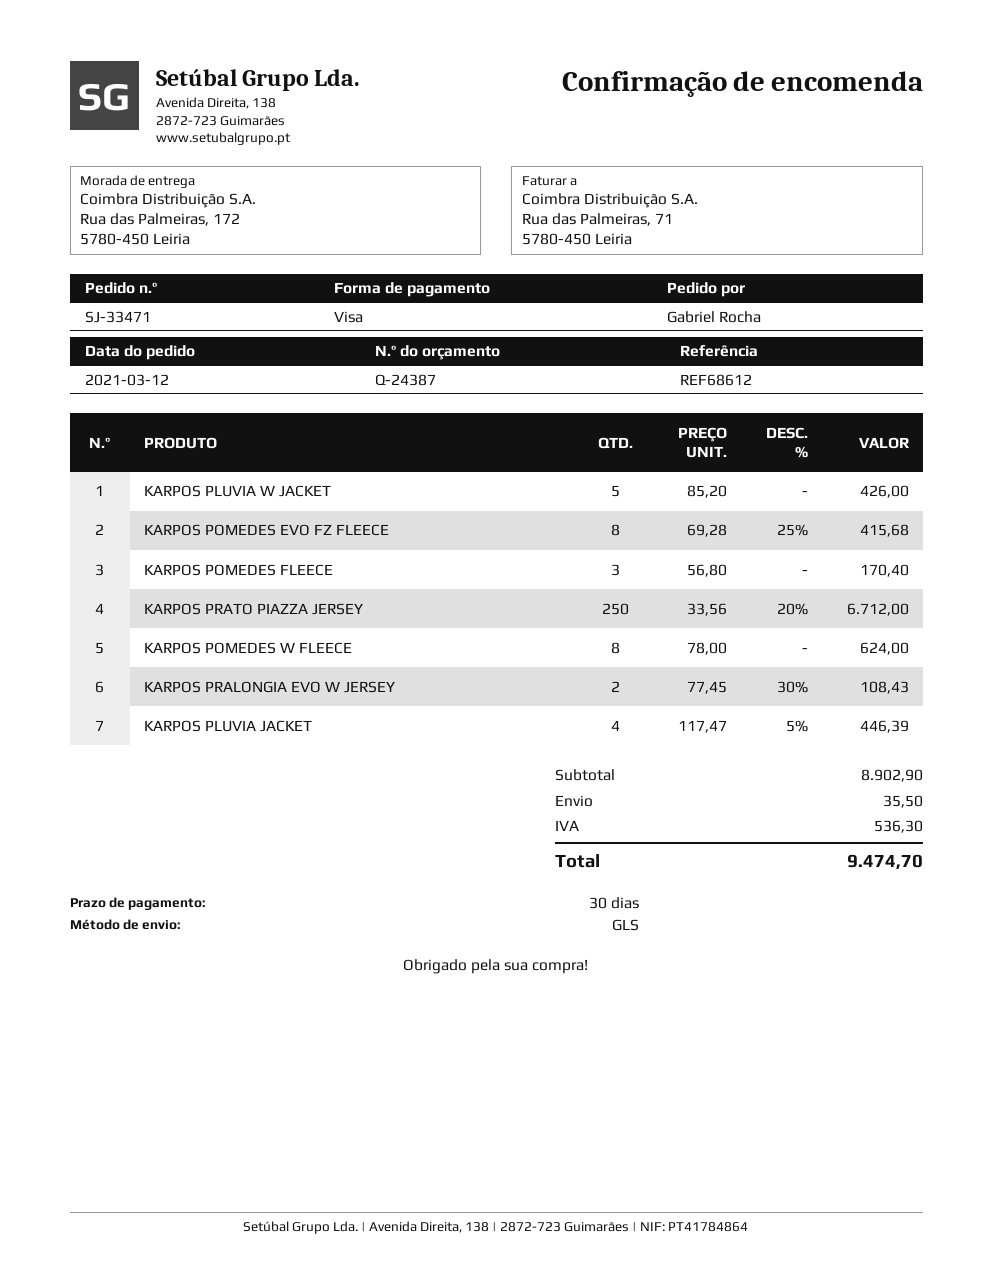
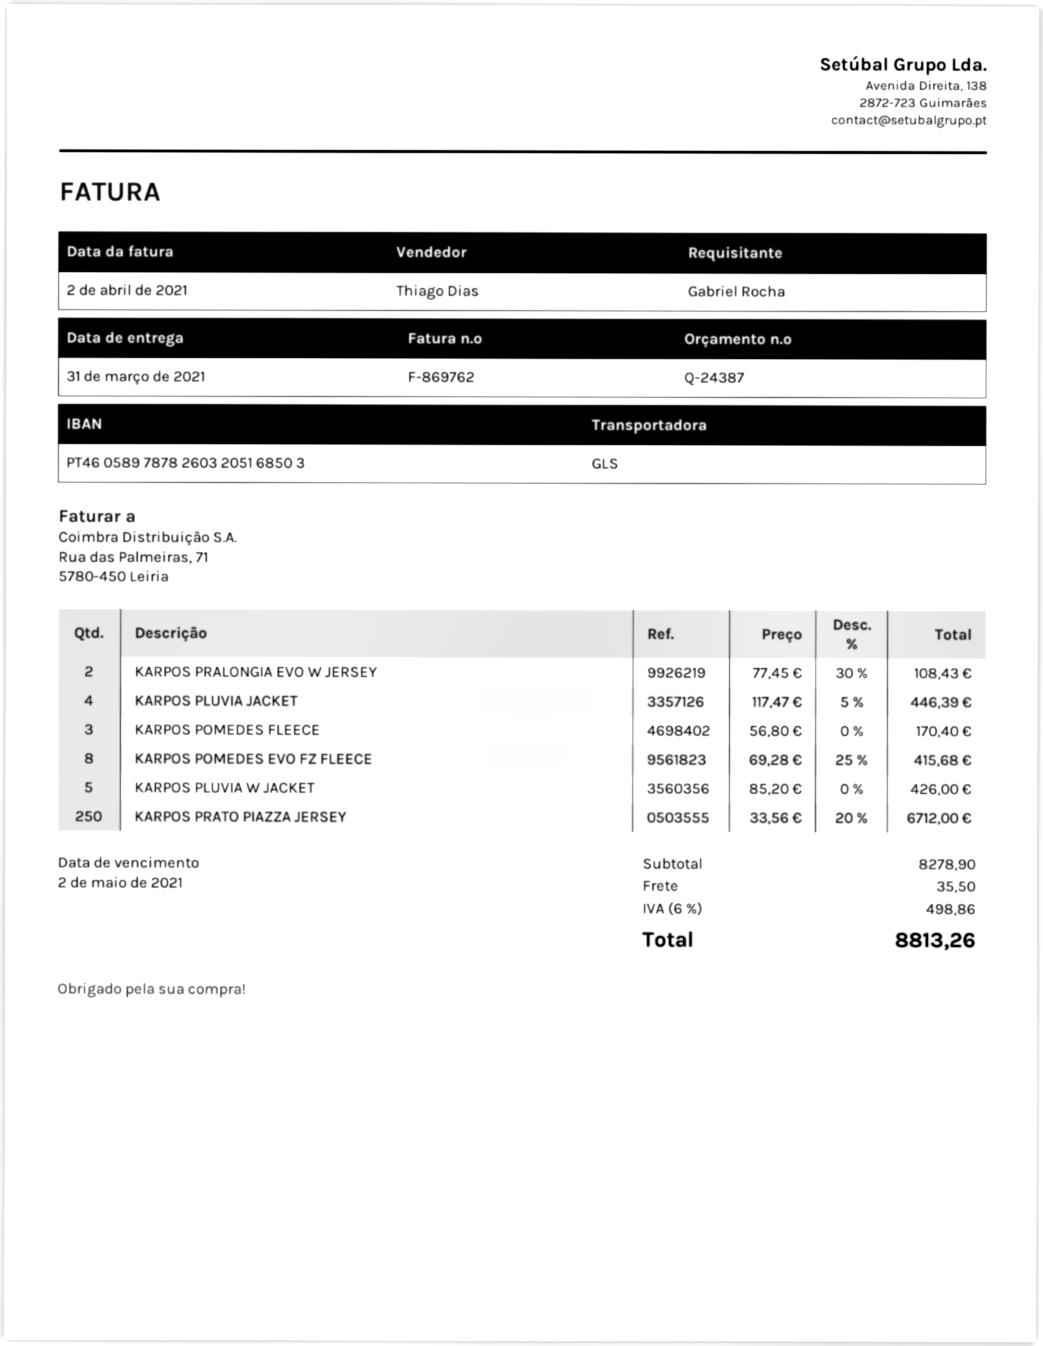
KARPOS POMEDES W FLEECE: 8 x 78.00 = 624.00 -> none
subtotal: 8902.90 -> 8278.90
tax: 536.30 -> 498.86
total: 9474.70 -> 8813.26

